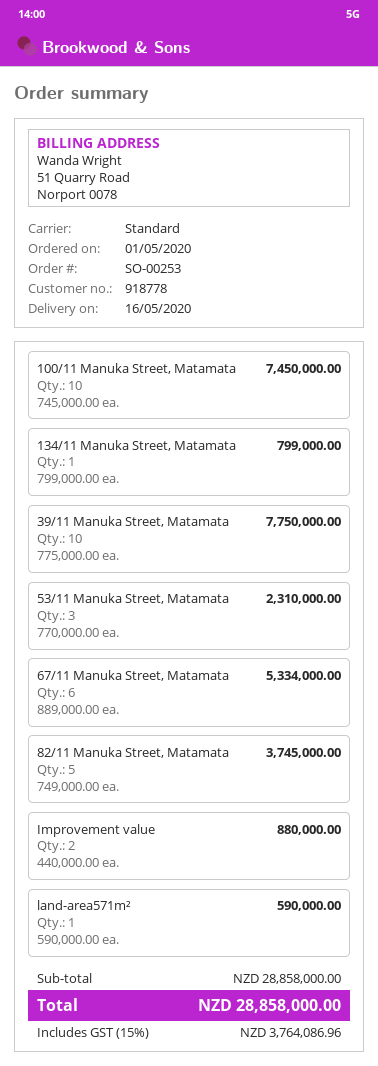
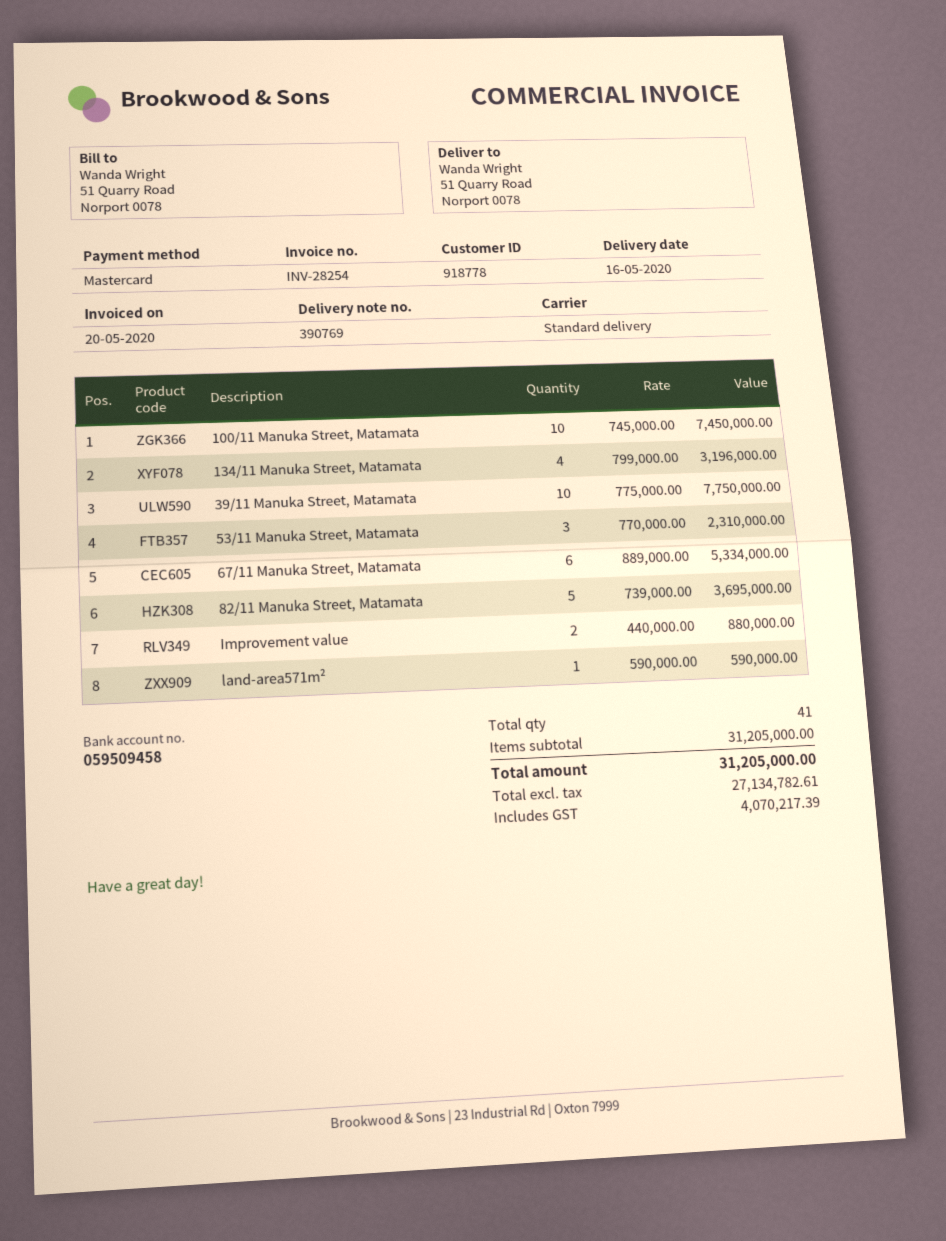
134/11 Manuka Street, Matamata: 1 x 799000.00 = 799000.00 -> 4 x 799000.00 = 3196000.00
82/11 Manuka Street, Matamata: 5 x 749000.00 = 3745000.00 -> 5 x 739000.00 = 3695000.00
subtotal: 28858000.00 -> 31205000.00
tax: 3764086.96 -> 4070217.39
total: 28858000.00 -> 31205000.00

